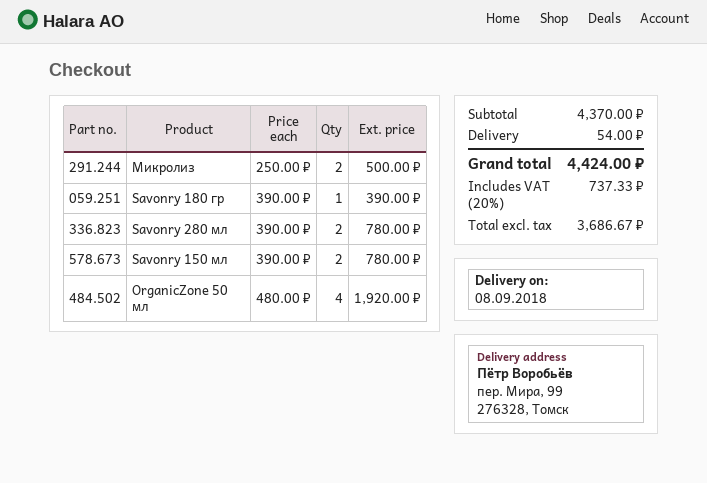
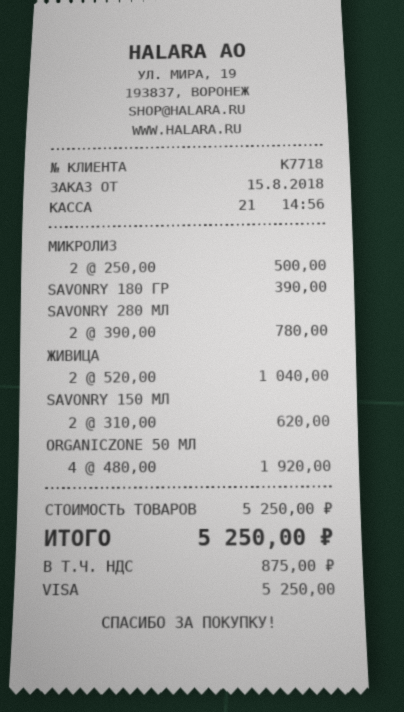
Savonry 150 мл: 2 x 390.00 = 780.00 -> 2 x 310.00 = 620.00
ЖИВИЦА: none -> 2 x 520.00 = 1040.00
subtotal: 4370.00 -> 5250.00
shipping: 54.00 -> none
tax: 737.33 -> 875.00
total: 4424.00 -> 5250.00

